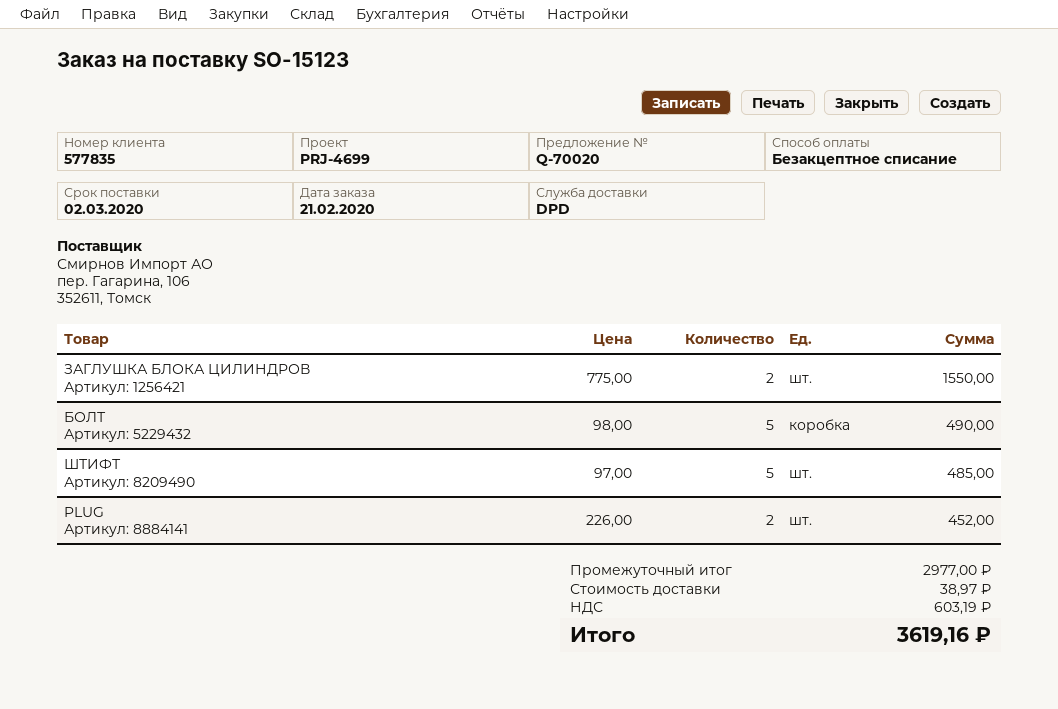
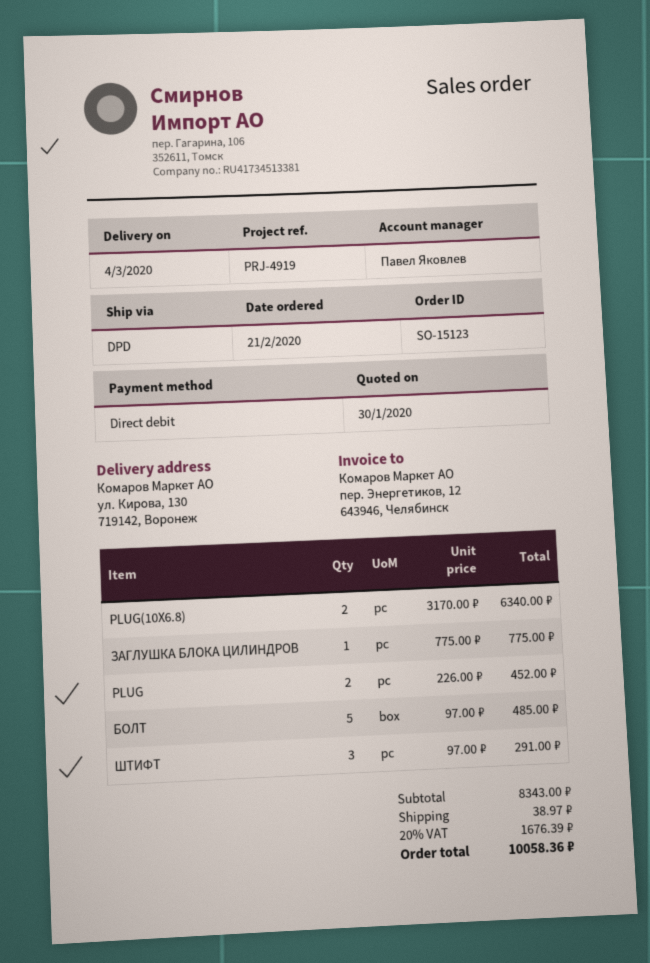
delivery date: 2020-03-02 -> 2020-03-04
reference: PRJ-4699 -> PRJ-4919
ЗАГЛУШКА БЛОКА ЦИЛИНДРОВ: 2 x 775.00 = 1550.00 -> 1 x 775.00 = 775.00
БОЛТ: 5 x 98.00 = 490.00 -> 5 x 97.00 = 485.00
ШТИФТ: 5 x 97.00 = 485.00 -> 3 x 97.00 = 291.00
PLUG(10X6.8): none -> 2 x 3170.00 = 6340.00
subtotal: 2977.00 -> 8343.00
tax: 603.19 -> 1676.39
total: 3619.16 -> 10058.36

